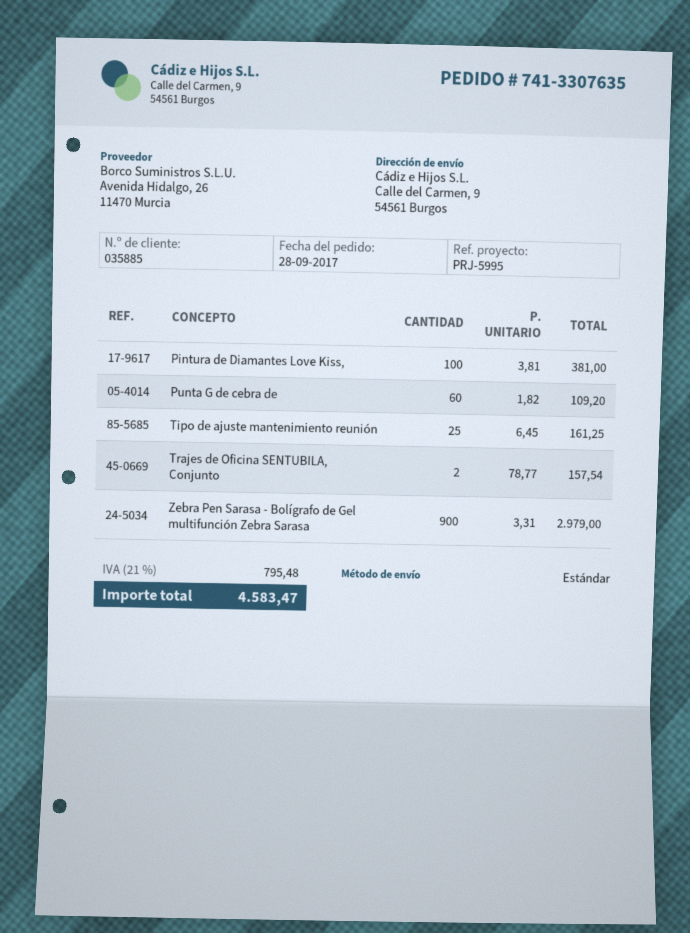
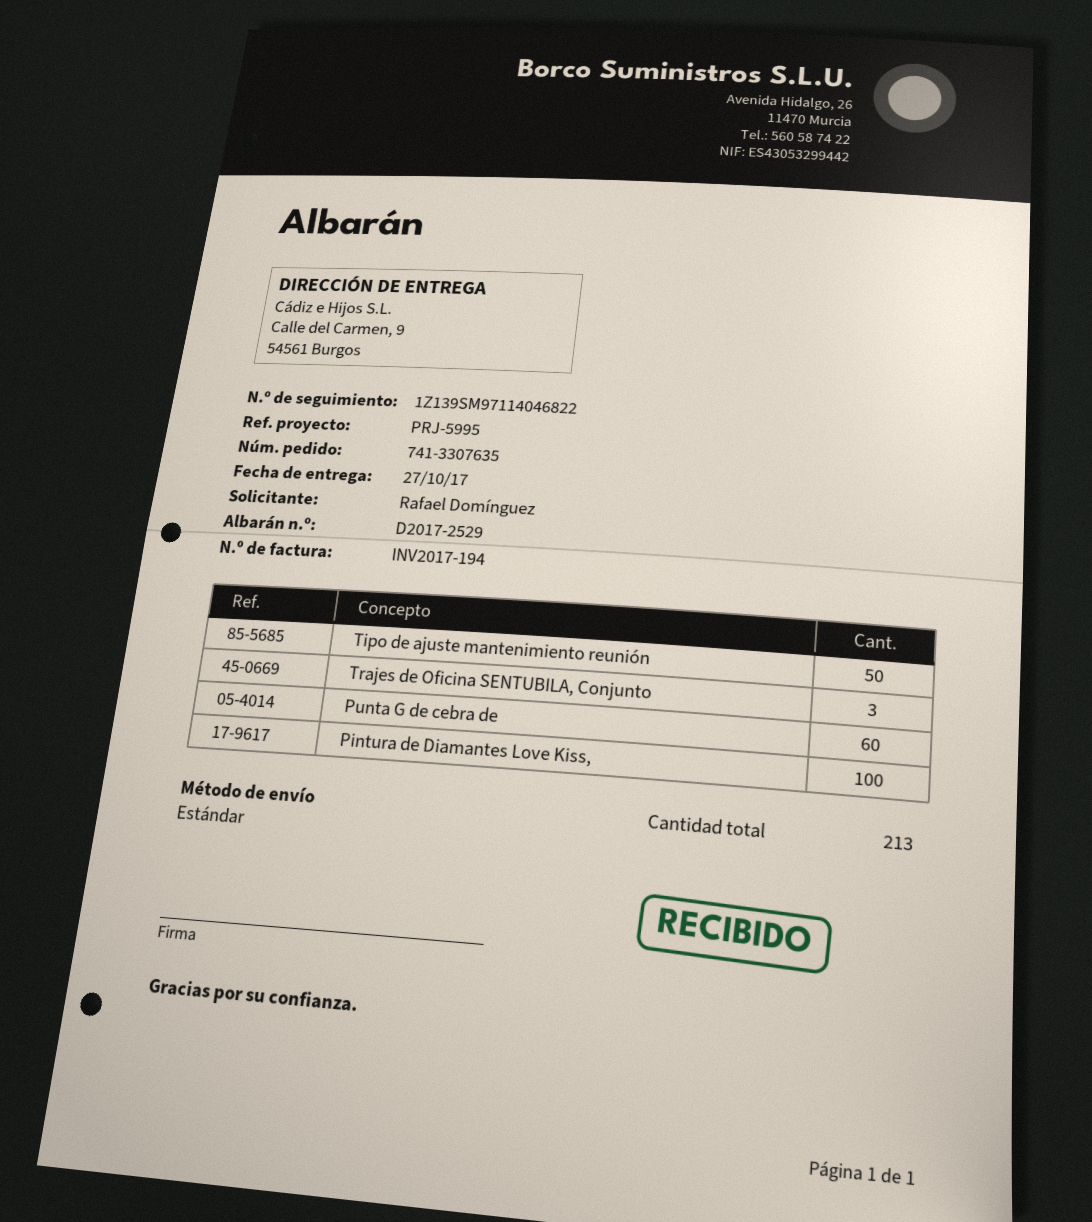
Tipo de ajuste mantenimiento reunión: 25 -> 50
Trajes de Oficina SENTUBILA, Conjunto: 2 -> 3
Zebra Pen Sarasa - Bolígrafo de Gel multifunción Zebra Sarasa: 900 -> none

